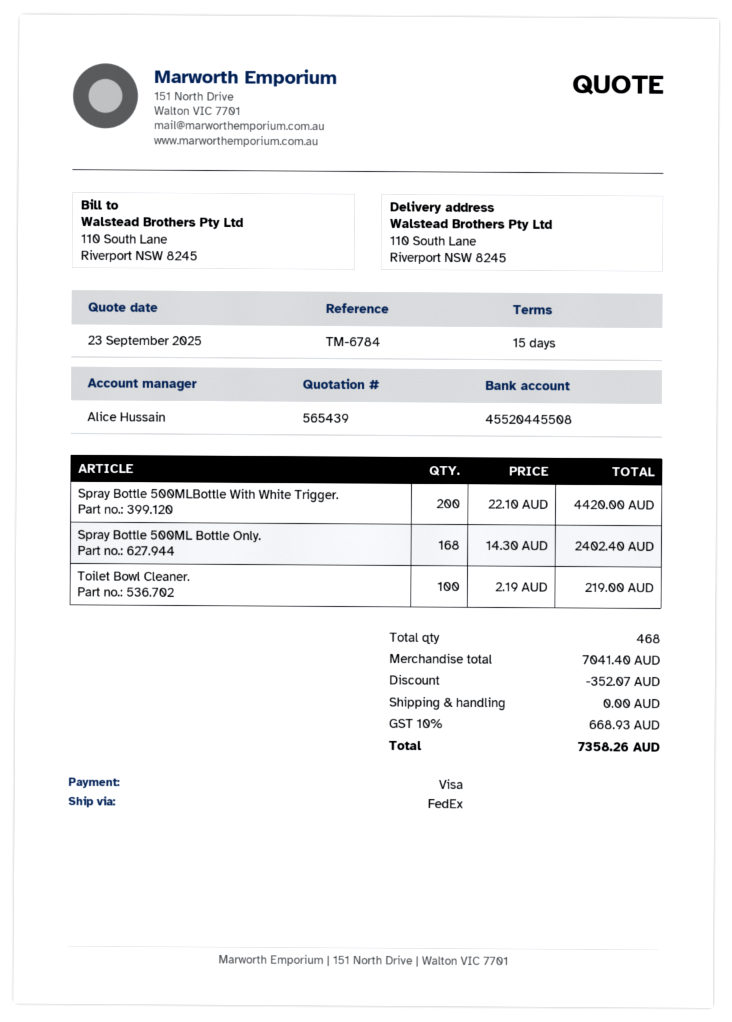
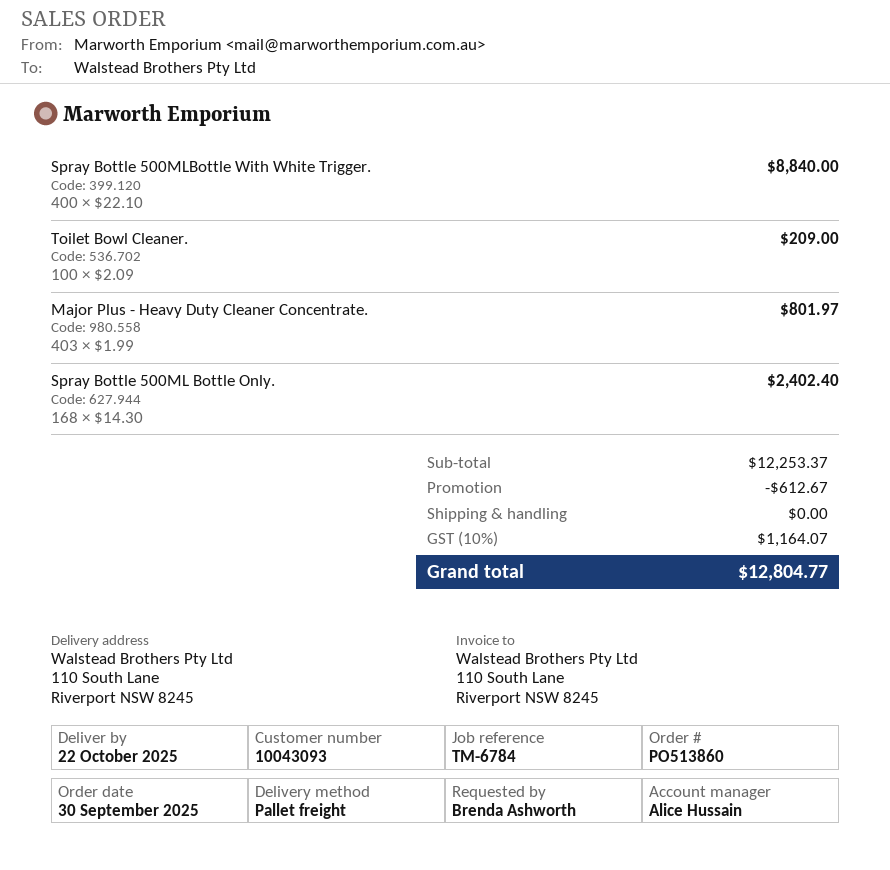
shipping method: FedEx -> pallet freight
Spray Bottle 500MLBottle With White Trigger.: 200 x 22.10 = 4420.00 -> 400 x 22.10 = 8840.00
Toilet Bowl Cleaner.: 100 x 2.19 = 219.00 -> 100 x 2.09 = 209.00
Major Plus - Heavy Duty Cleaner Concentrate.: none -> 403 x 1.99 = 801.97
subtotal: 7041.40 -> 12253.37
discount: 352.07 -> 612.67
tax: 10% = 668.93 -> 10% = 1164.07
total: 7358.26 -> 12804.77

